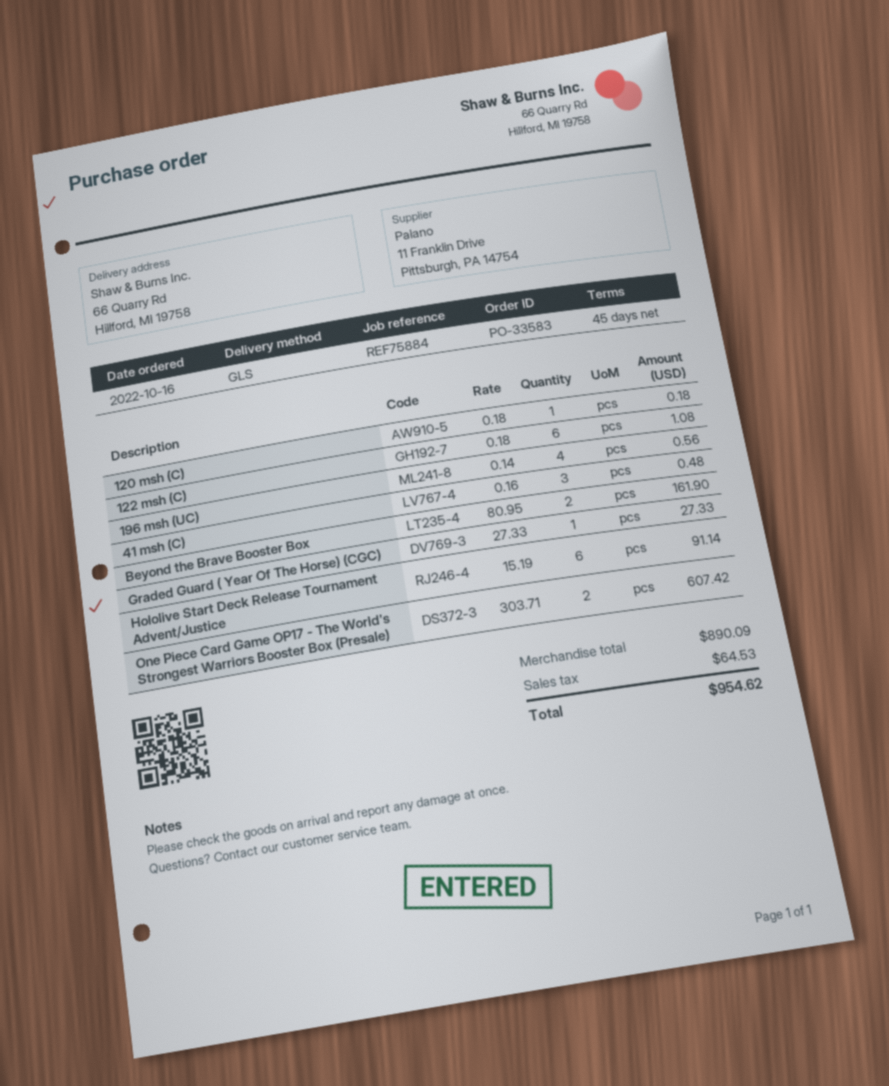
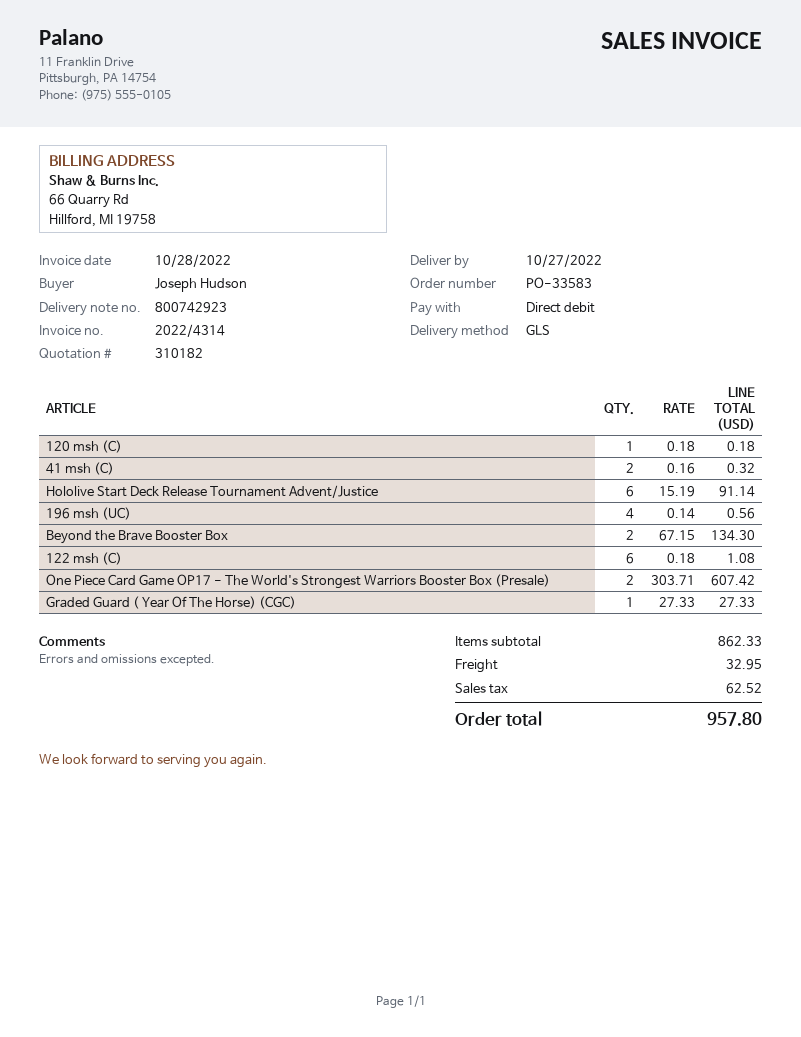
41 msh (C): 3 x 0.16 = 0.48 -> 2 x 0.16 = 0.32
Beyond the Brave Booster Box: 2 x 80.95 = 161.90 -> 2 x 67.15 = 134.30
subtotal: 890.09 -> 862.33
shipping: none -> 32.95
tax: 64.53 -> 62.52
total: 954.62 -> 957.80

